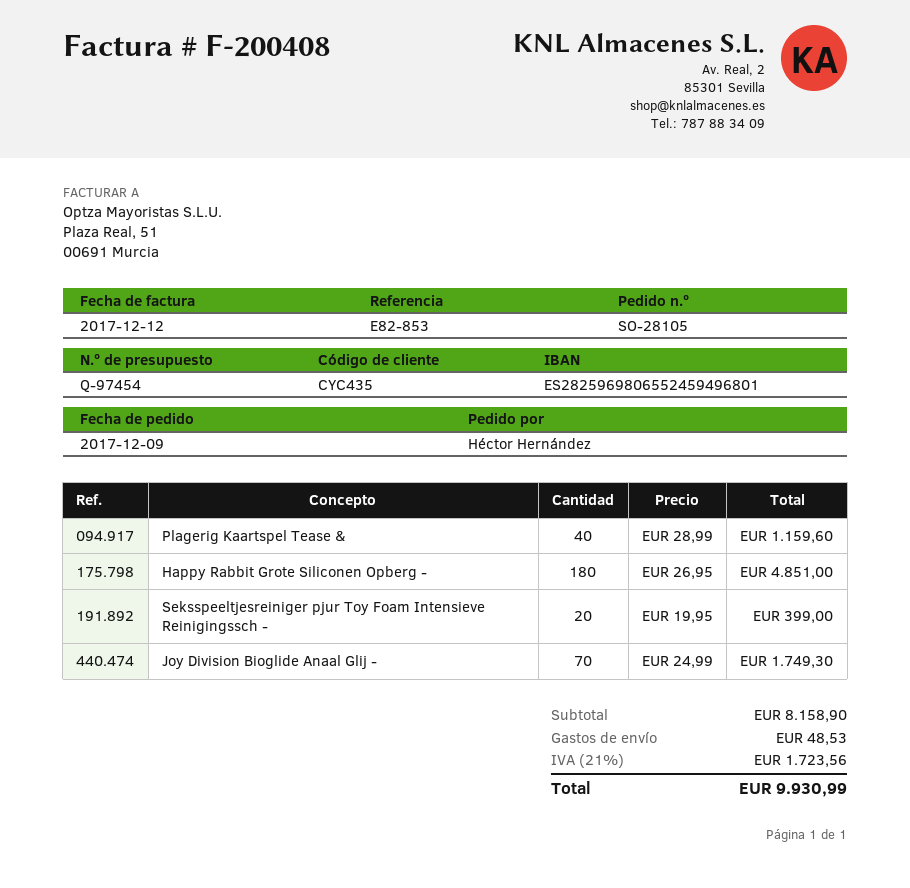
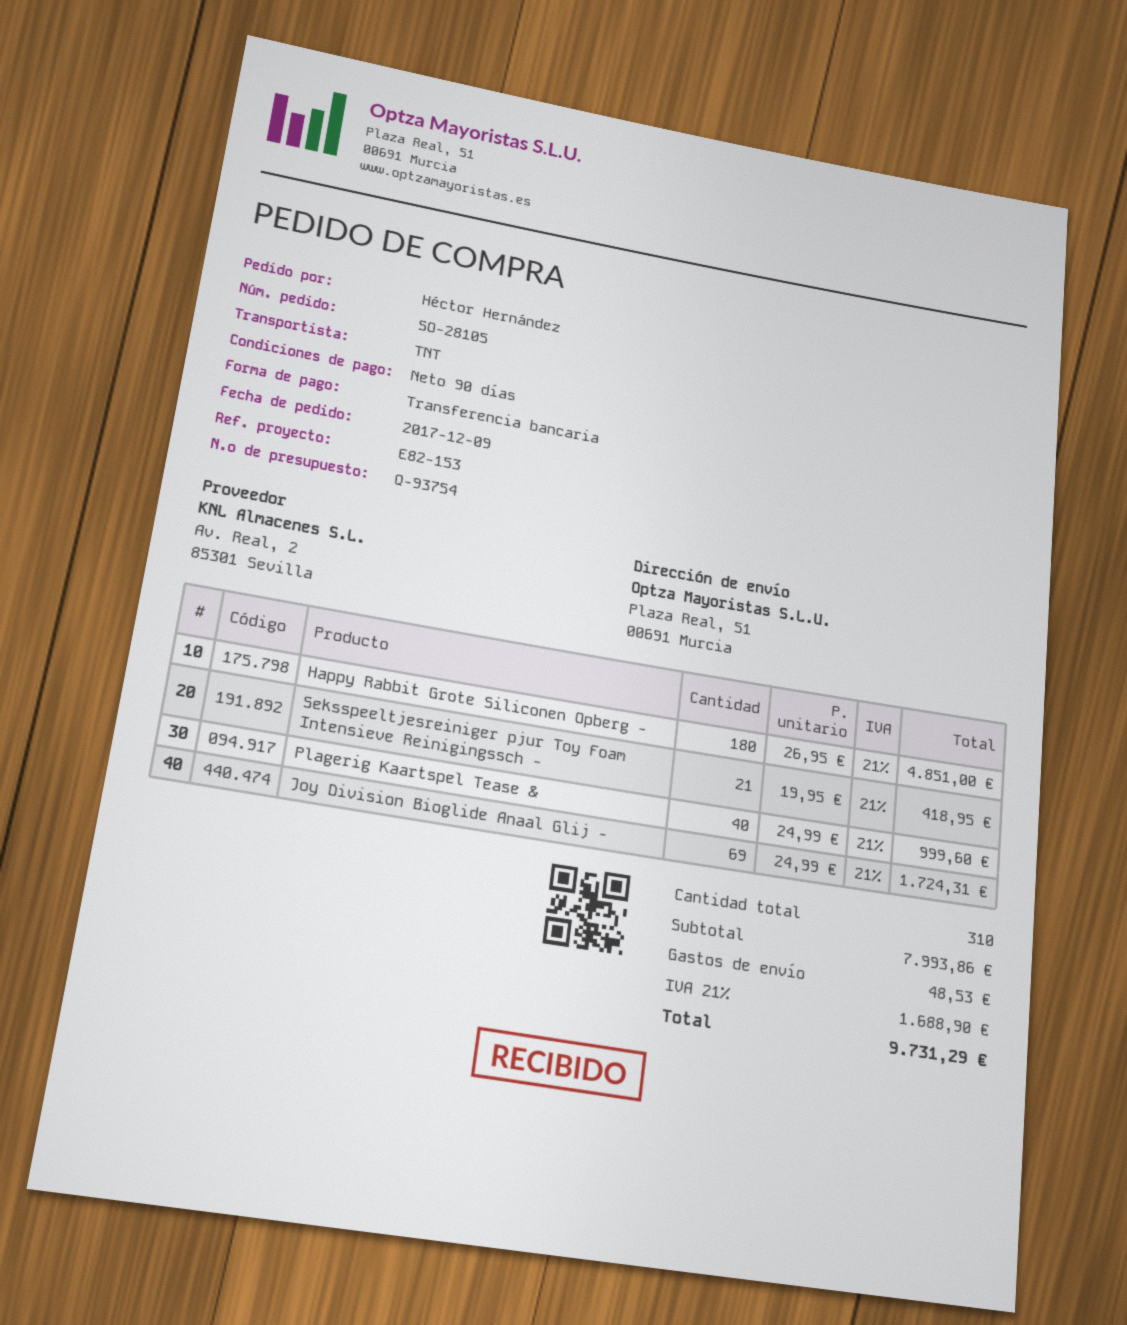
quote number: Q-97454 -> Q-93754
reference: E82-853 -> E82-153
Plagerig Kaartspel Tease &: 40 x 28.99 = 1159.60 -> 40 x 24.99 = 999.60
Seksspeeltjesreiniger pjur Toy Foam Intensieve Reinigingssch -: 20 x 19.95 = 399.00 -> 21 x 19.95 = 418.95
Joy Division Bioglide Anaal Glij -: 70 x 24.99 = 1749.30 -> 69 x 24.99 = 1724.31
subtotal: 8158.90 -> 7993.86
tax: 21% = 1723.56 -> 21% = 1688.90
total: 9930.99 -> 9731.29

